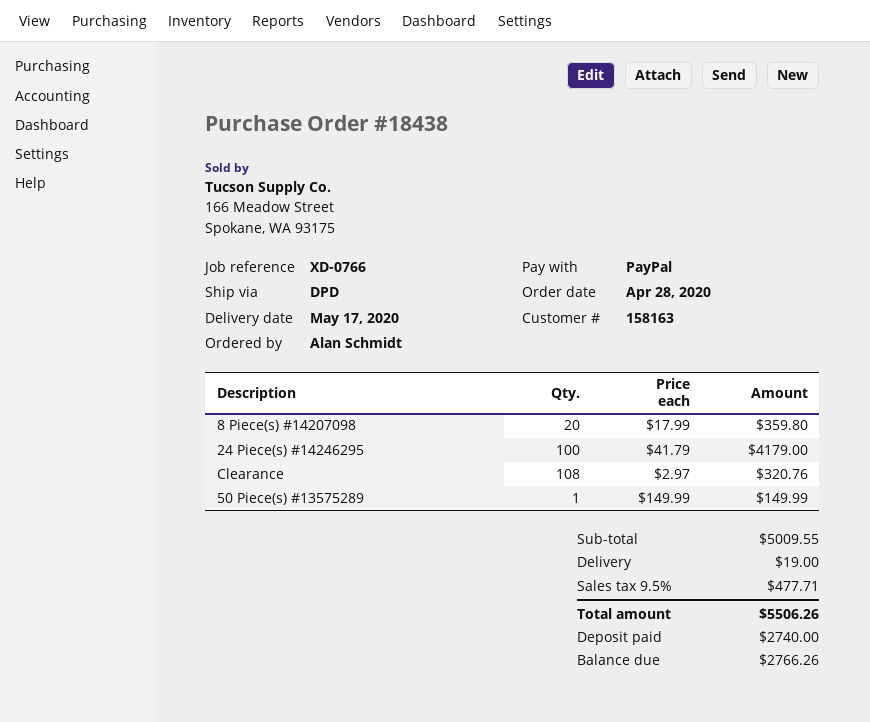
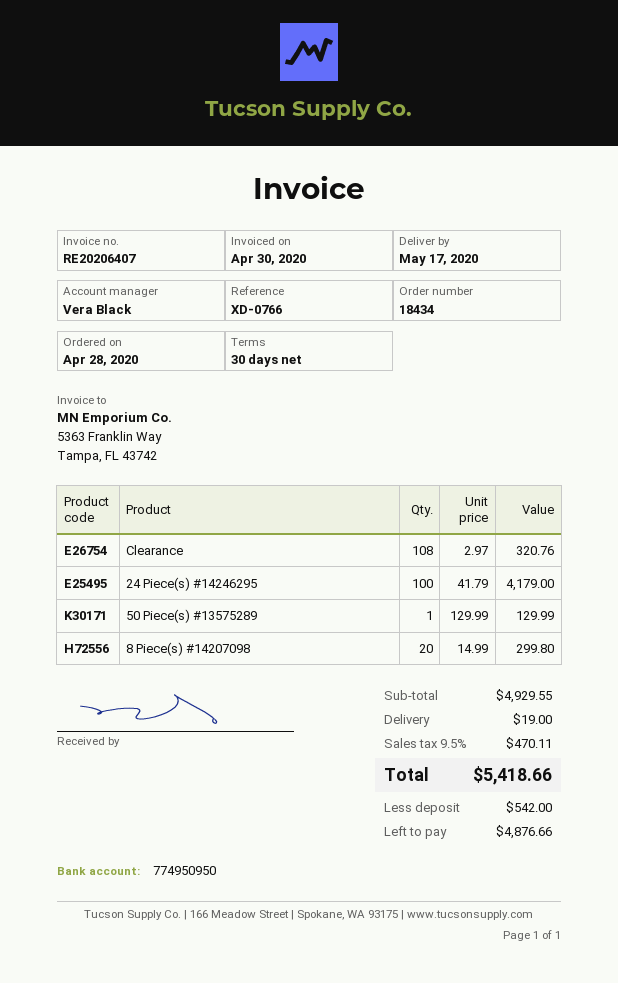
order number: 18438 -> 18434
8 Piece(s) #14207098: 20 x 17.99 = 359.80 -> 20 x 14.99 = 299.80
50 Piece(s) #13575289: 1 x 149.99 = 149.99 -> 1 x 129.99 = 129.99
subtotal: 5009.55 -> 4929.55
tax: 9.5% = 477.71 -> 9.5% = 470.11
total: 5506.26 -> 5418.66
deposit: 2740.00 -> 542.00
balance: 2766.26 -> 4876.66

